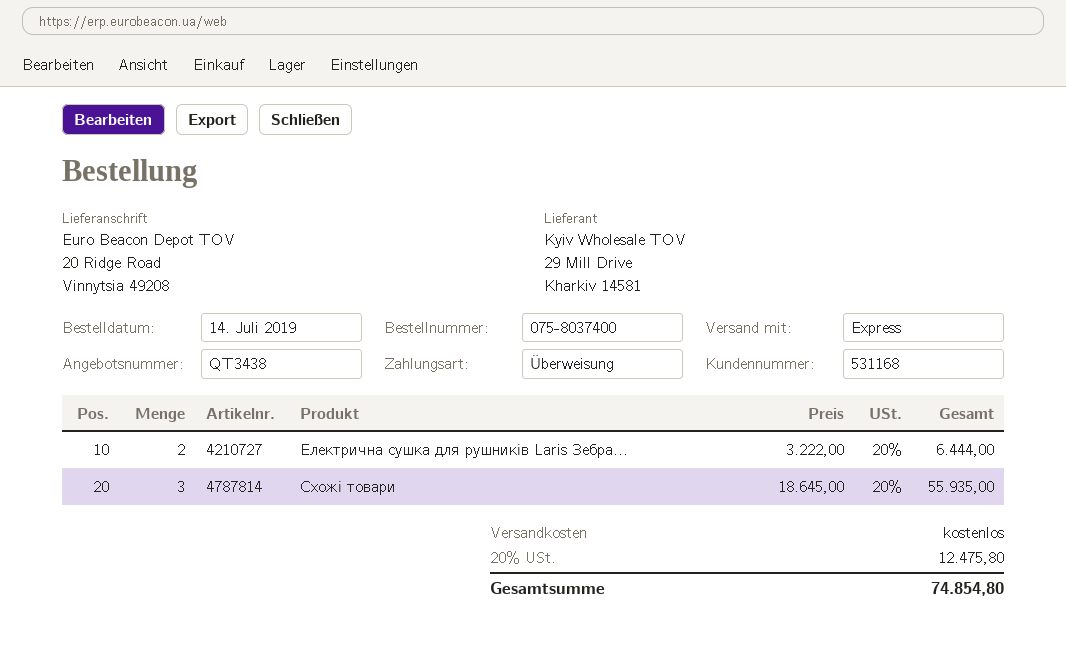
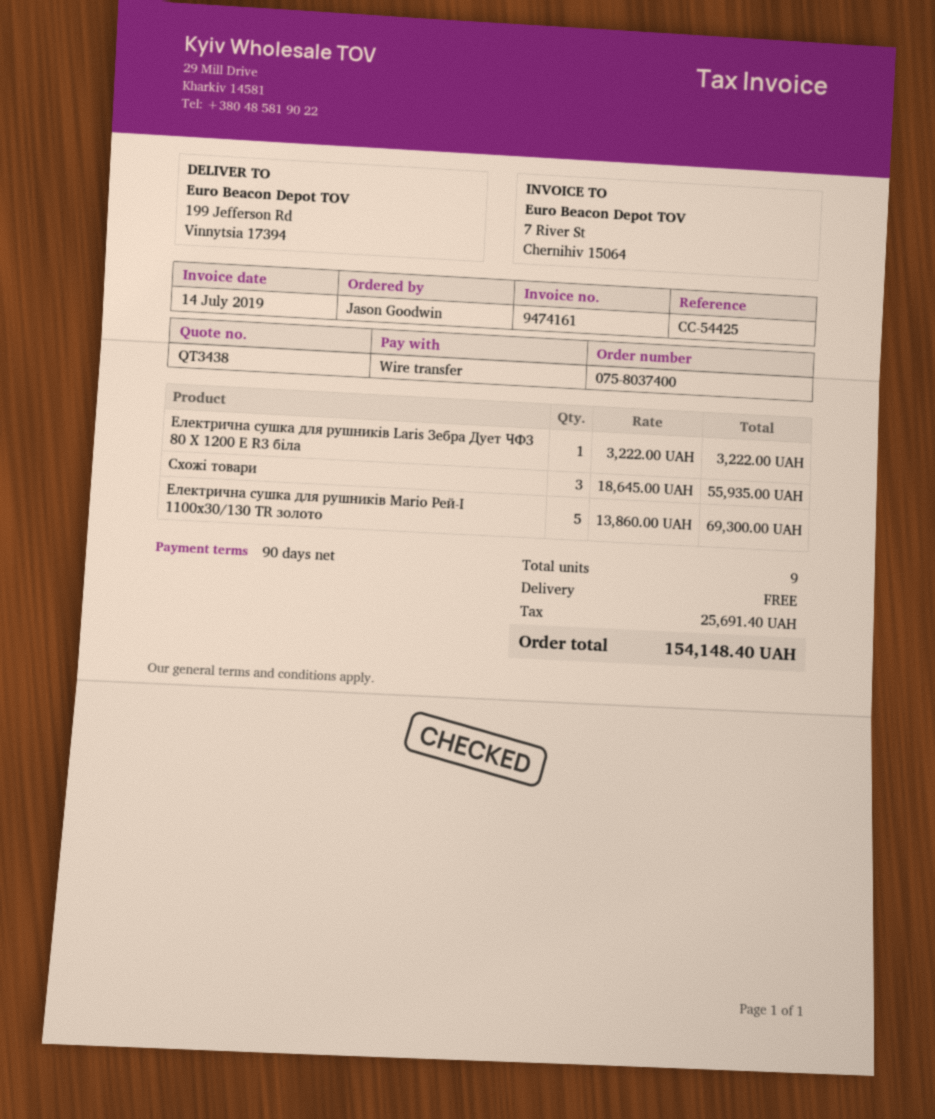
ship to: 20 Ridge Road, Vinnytsia 49208 -> 199 Jefferson Rd, Vinnytsia 17394
Електрична сушка для рушників Laris Зебра...: 2 x 3222.00 = 6444.00 -> 1 x 3222.00 = 3222.00
Електрична сушка для рушників Mario Рей-І 1100x30/130 TR золото: none -> 5 x 13860.00 = 69300.00
tax: 12475.80 -> 25691.40
total: 74854.80 -> 154148.40

